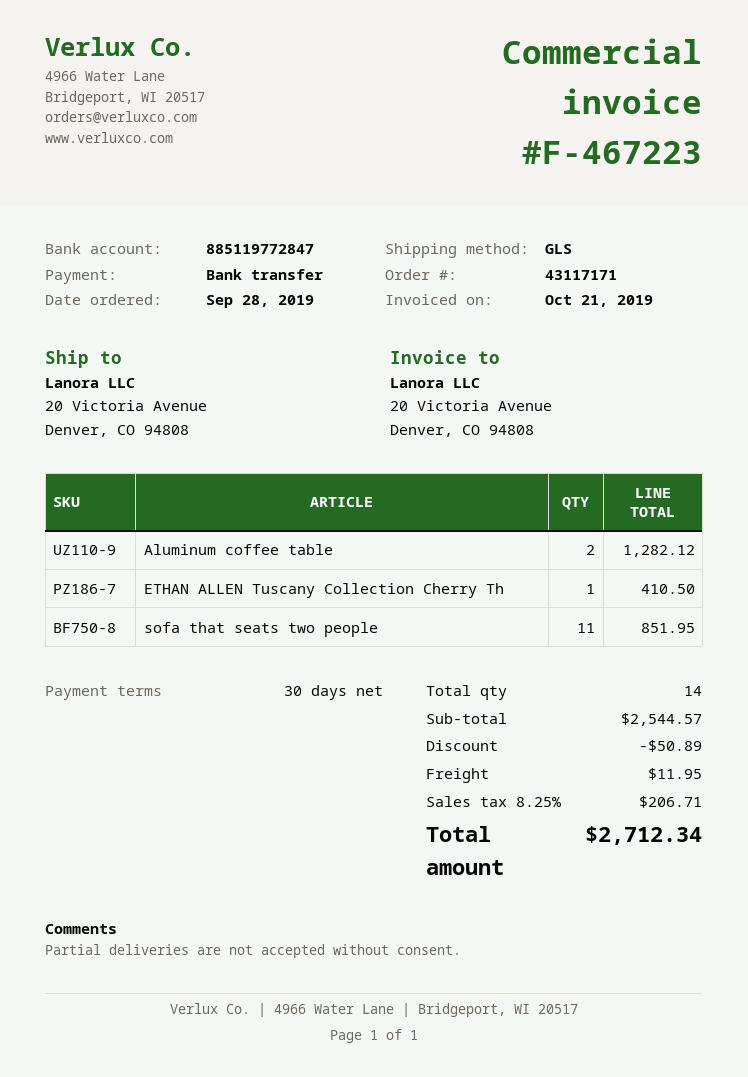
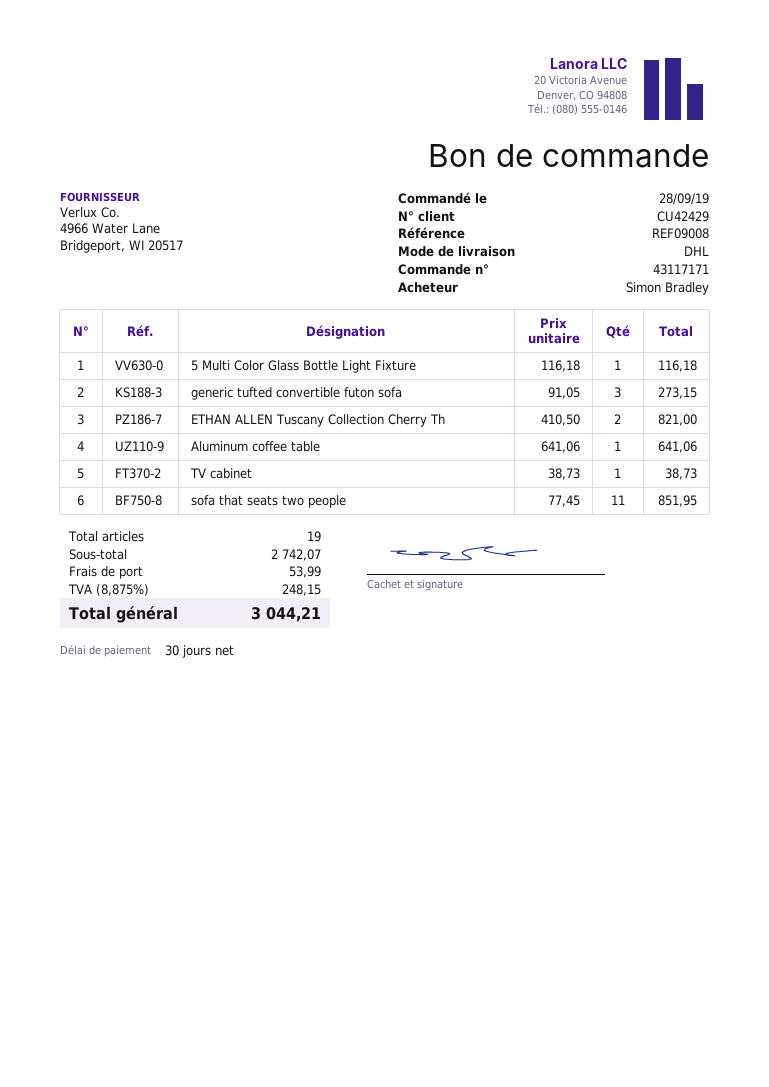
shipping method: GLS -> DHL
Aluminum coffee table: 2 for 1282.12 -> 1 for 641.06
ETHAN ALLEN Tuscany Collection Cherry Th: 1 for 410.50 -> 2 for 821.00
5 Multi Color Glass Bottle Light Fixture: none -> 1 for 116.18
generic tufted convertible futon sofa: none -> 3 for 273.15
TV cabinet: none -> 1 for 38.73
total quantity: 14 -> 19
subtotal: 2544.57 -> 2742.07
discount: 50.89 -> none
shipping: 11.95 -> 53.99
tax: 8.25% = 206.71 -> 8.875% = 248.15
total: 2712.34 -> 3044.21

